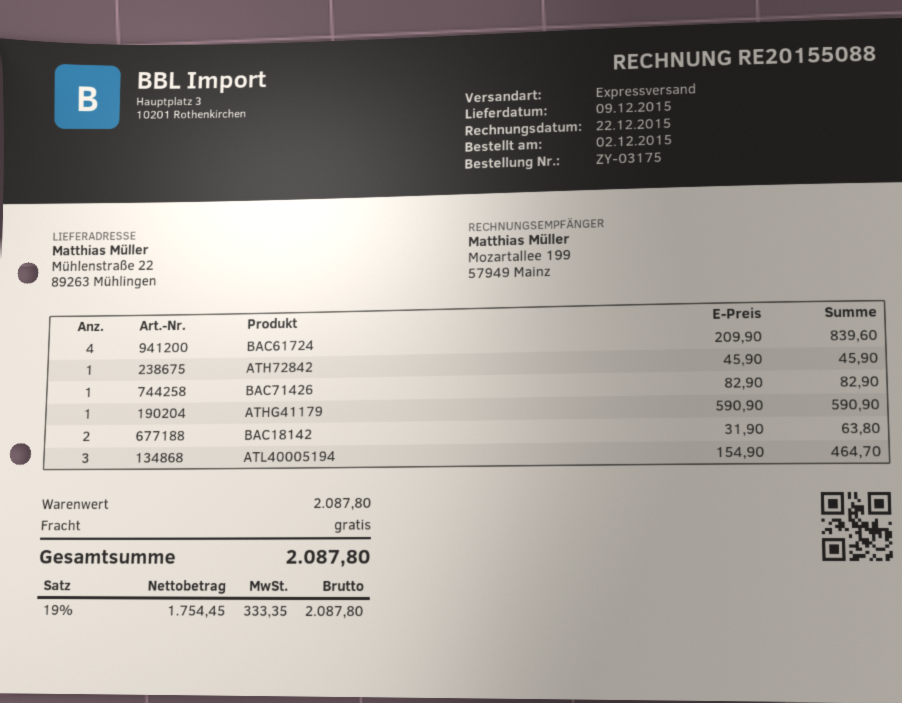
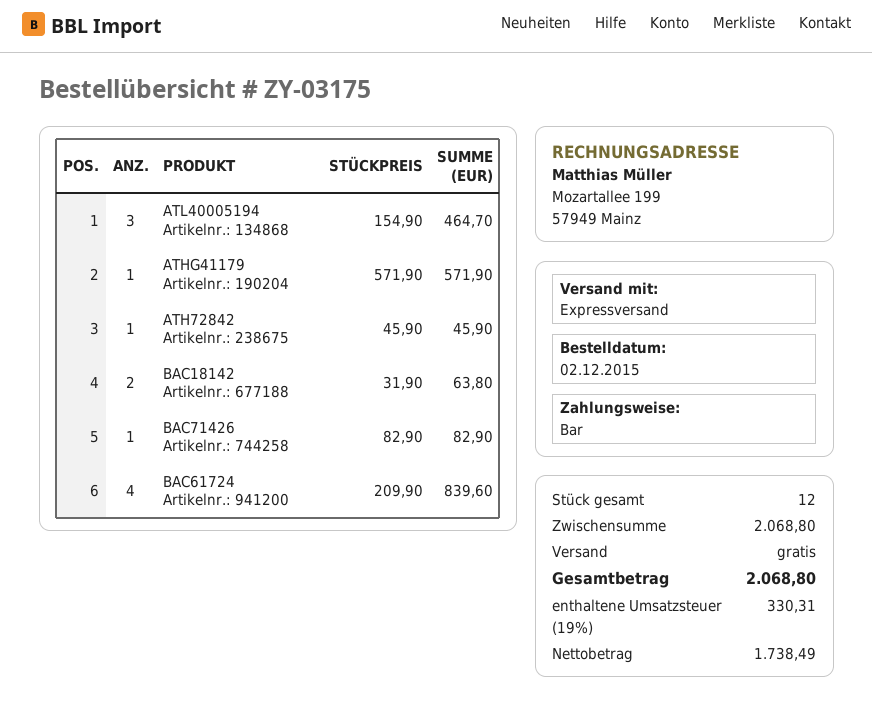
ATHG41179: 1 x 590.90 = 590.90 -> 1 x 571.90 = 571.90
subtotal: 2087.80 -> 2068.80
net: 1754.45 -> 1738.49
tax: 19% = 333.35 -> 19% = 330.31
total: 2087.80 -> 2068.80

